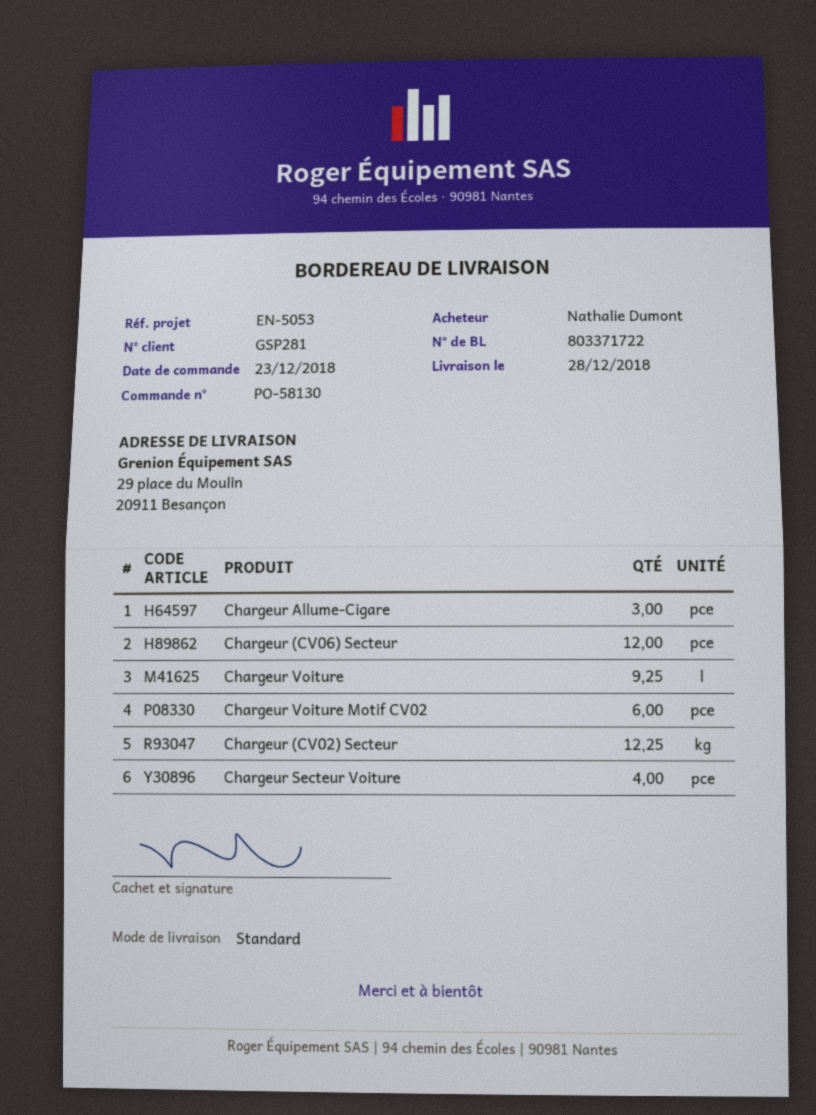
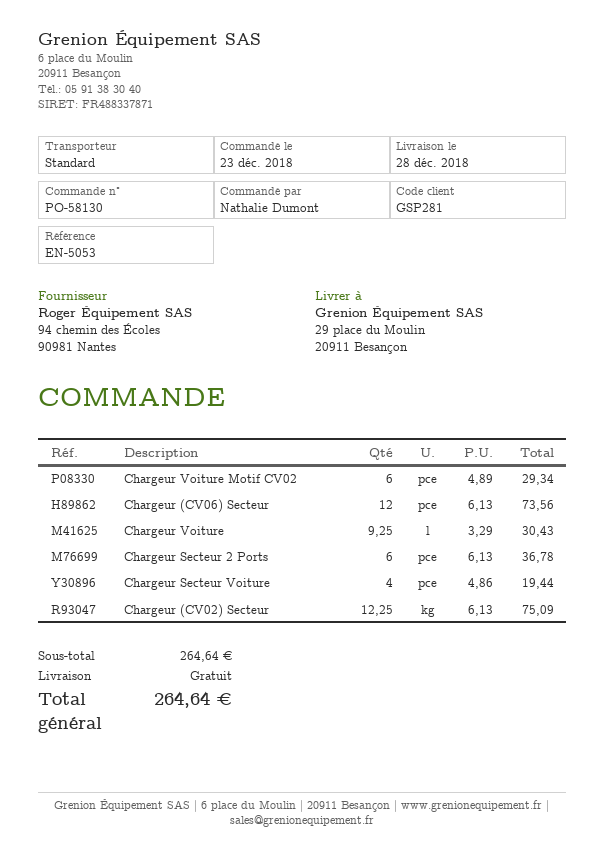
Chargeur Allume-Cigare: 3 -> none
Chargeur Secteur 2 Ports: none -> 6

